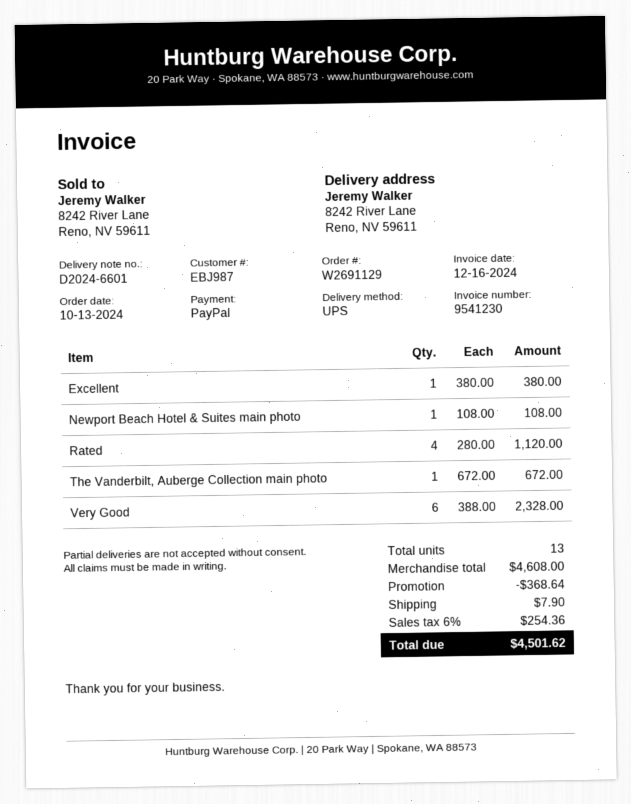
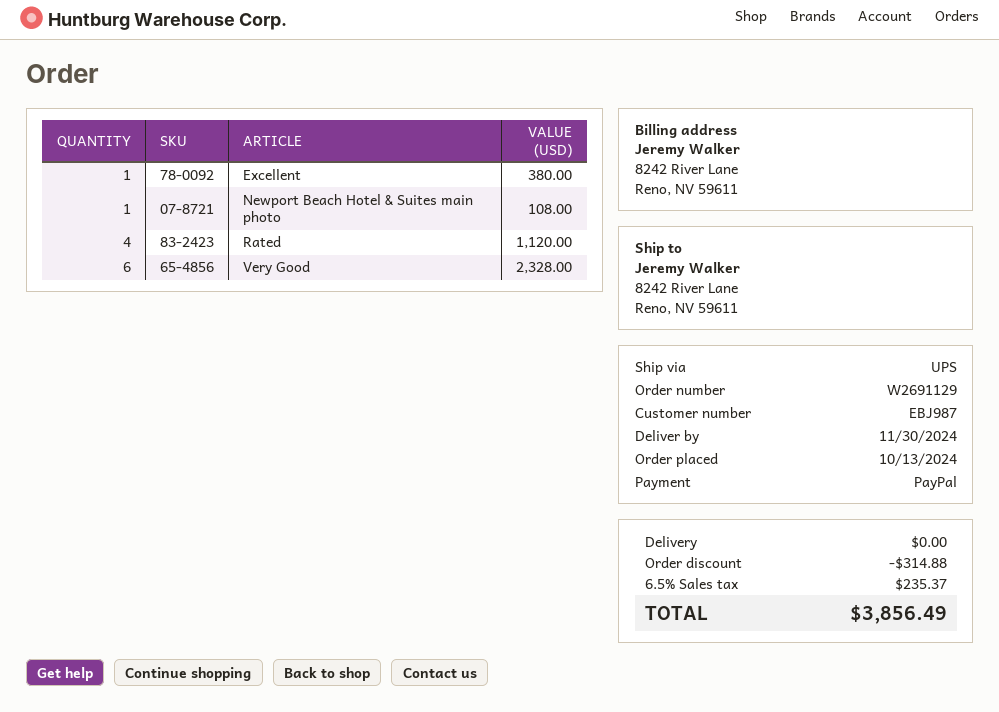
The Vanderbilt, Auberge Collection main photo: 1 for 672.00 -> none
discount: 368.64 -> 314.88
shipping: 7.90 -> 0.00
tax: 6% = 254.36 -> 6.5% = 235.37
total: 4501.62 -> 3856.49

